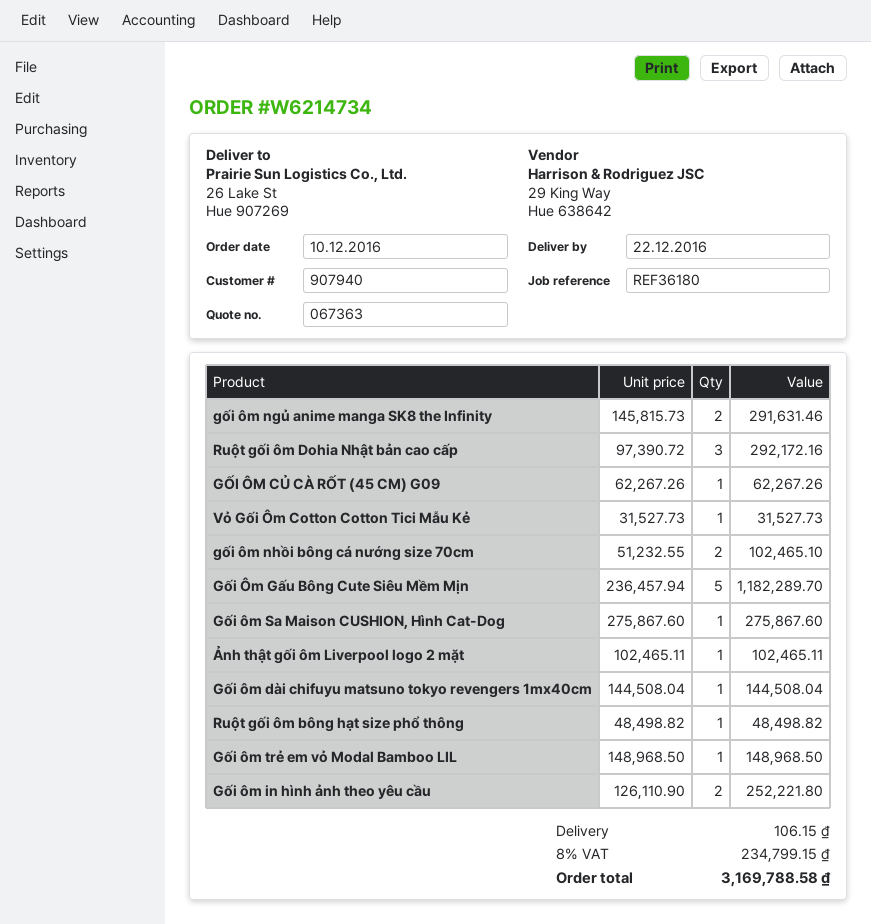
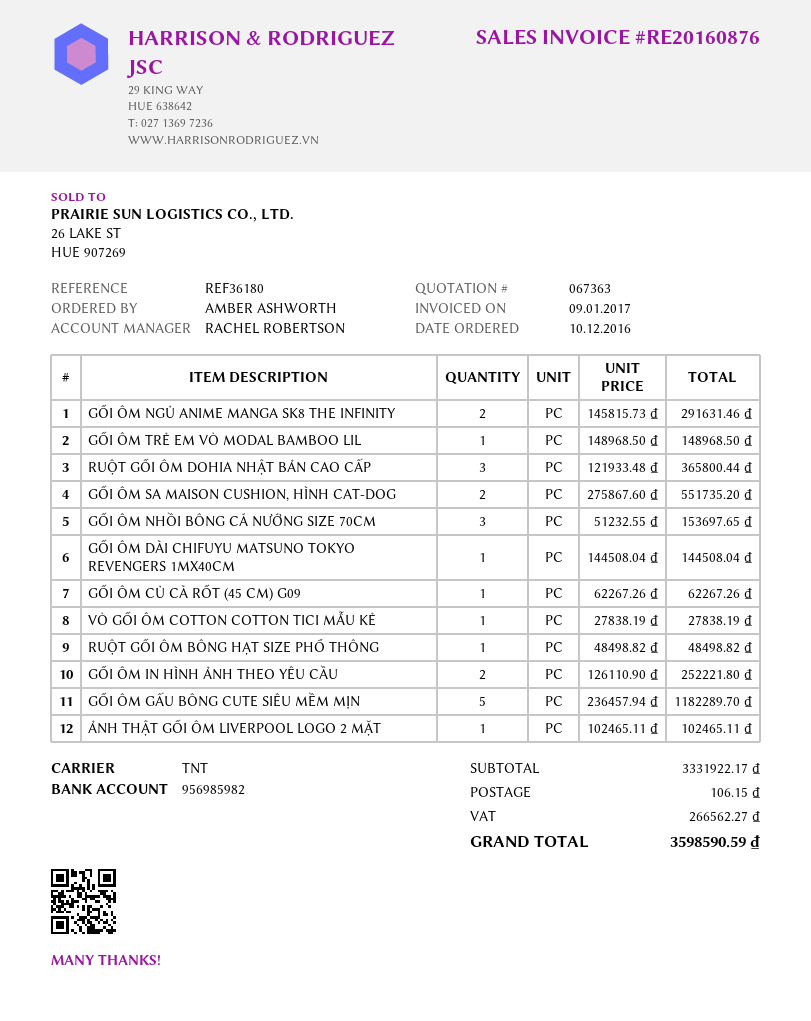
Ruột gối ôm Dohia Nhật bản cao cấp: 3 x 97390.72 = 292172.16 -> 3 x 121933.48 = 365800.44
Vỏ Gối Ôm Cotton Cotton Tici Mẫu Kẻ: 1 x 31527.73 = 31527.73 -> 1 x 27838.19 = 27838.19
gối ôm nhồi bông cá nướng size 70cm: 2 x 51232.55 = 102465.10 -> 3 x 51232.55 = 153697.65
Gối ôm Sa Maison CUSHION, Hình Cat-Dog: 1 x 275867.60 = 275867.60 -> 2 x 275867.60 = 551735.20
tax: 234799.15 -> 266562.27
total: 3169788.58 -> 3598590.59

